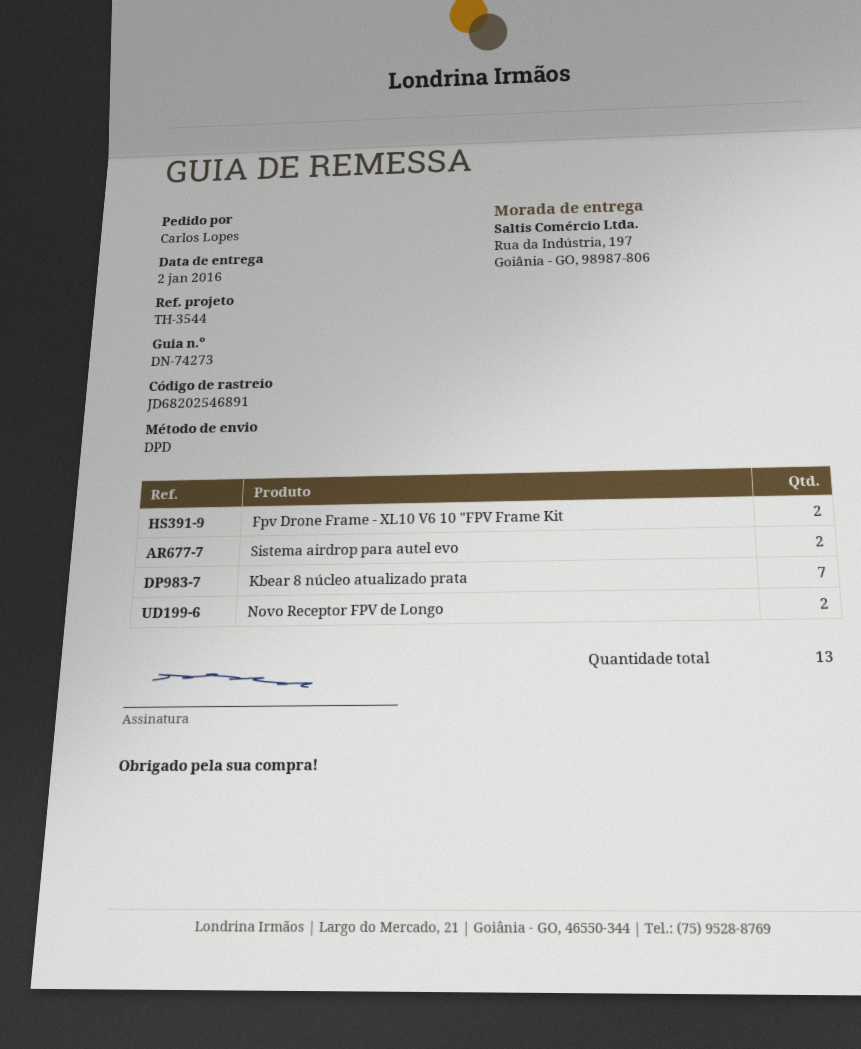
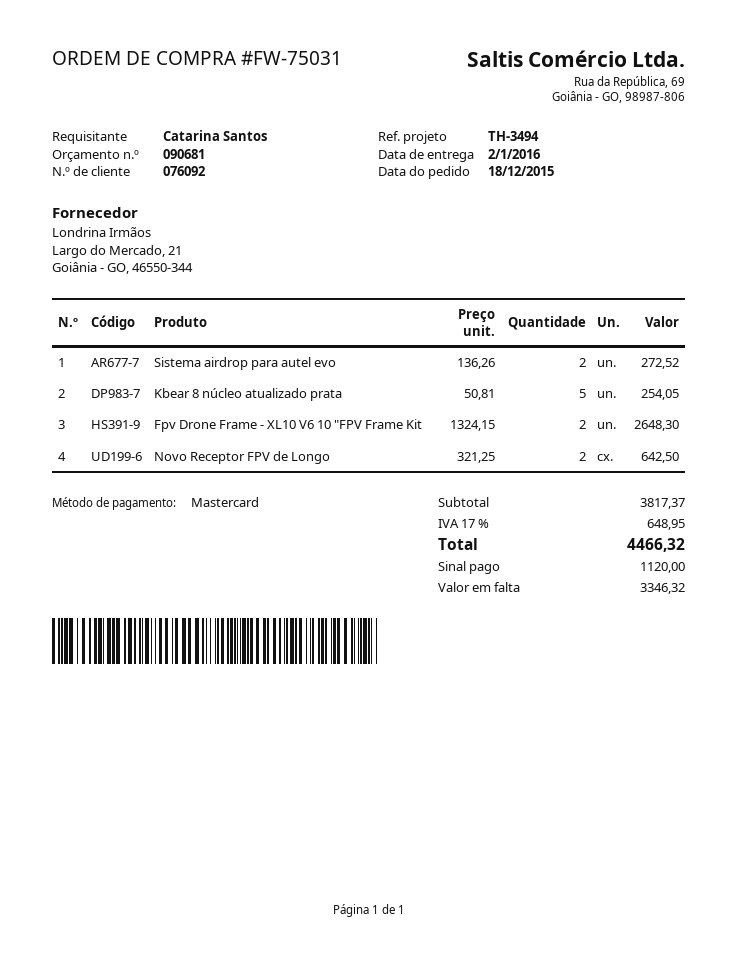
reference: TH-3544 -> TH-3494
ordered by: Carlos Lopes -> Catarina Santos
Kbear 8 núcleo atualizado prata: 7 -> 5

